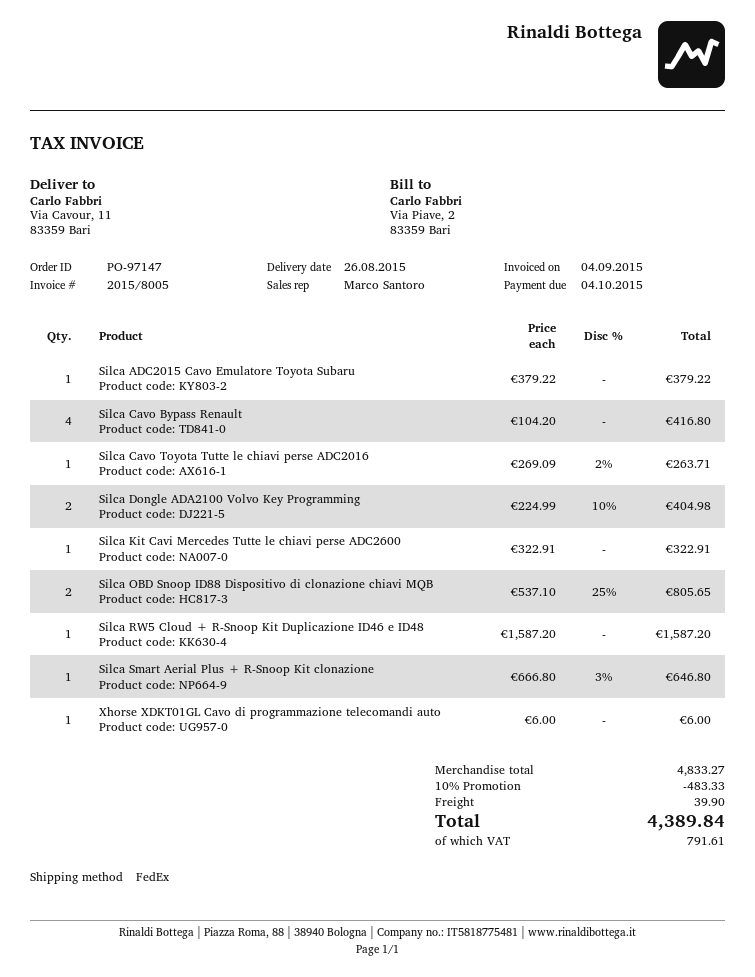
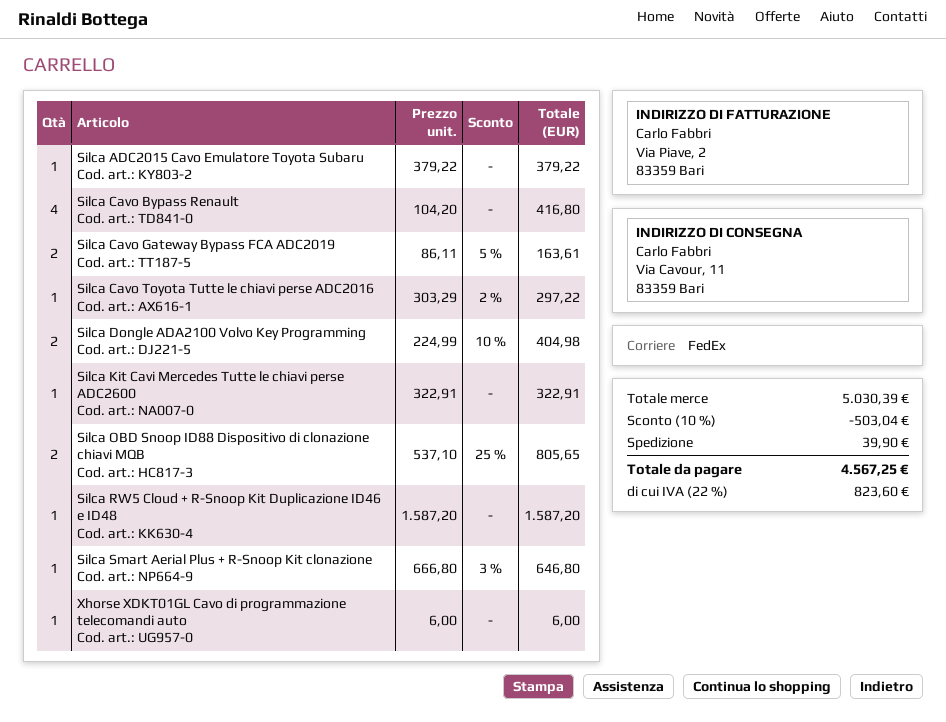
Silca Cavo Toyota Tutte le chiavi perse ADC2016: 1 x 269.09 - 2% = 263.71 -> 1 x 303.29 - 2% = 297.22
Silca Cavo Gateway Bypass FCA ADC2019: none -> 2 x 86.11 - 5% = 163.61
subtotal: 4833.27 -> 5030.39
discount: 10% = 483.33 -> 10% = 503.04
tax: 791.61 -> 823.60
total: 4389.84 -> 4567.25

